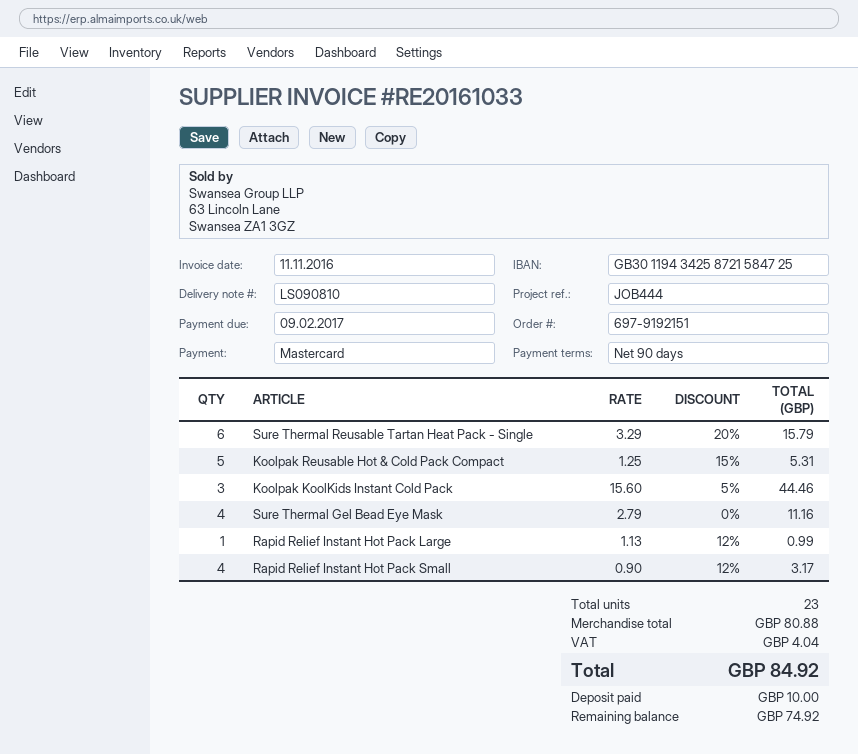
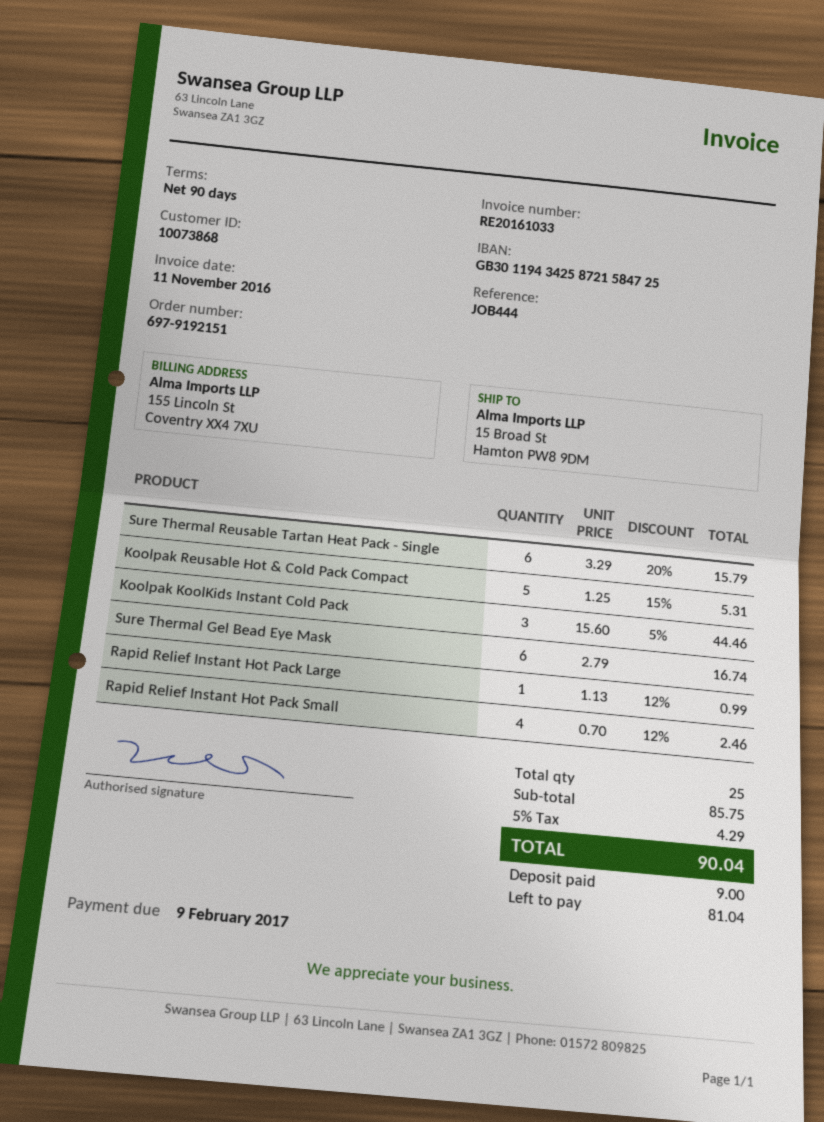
Sure Thermal Gel Bead Eye Mask: 4 x 2.79 = 11.16 -> 6 x 2.79 = 16.74
Rapid Relief Instant Hot Pack Small: 4 x 0.90 - 12% = 3.17 -> 4 x 0.70 - 12% = 2.46
total quantity: 23 -> 25
subtotal: 80.88 -> 85.75
tax: 4.04 -> 4.29
total: 84.92 -> 90.04
deposit: 10.00 -> 9.00
balance: 74.92 -> 81.04

